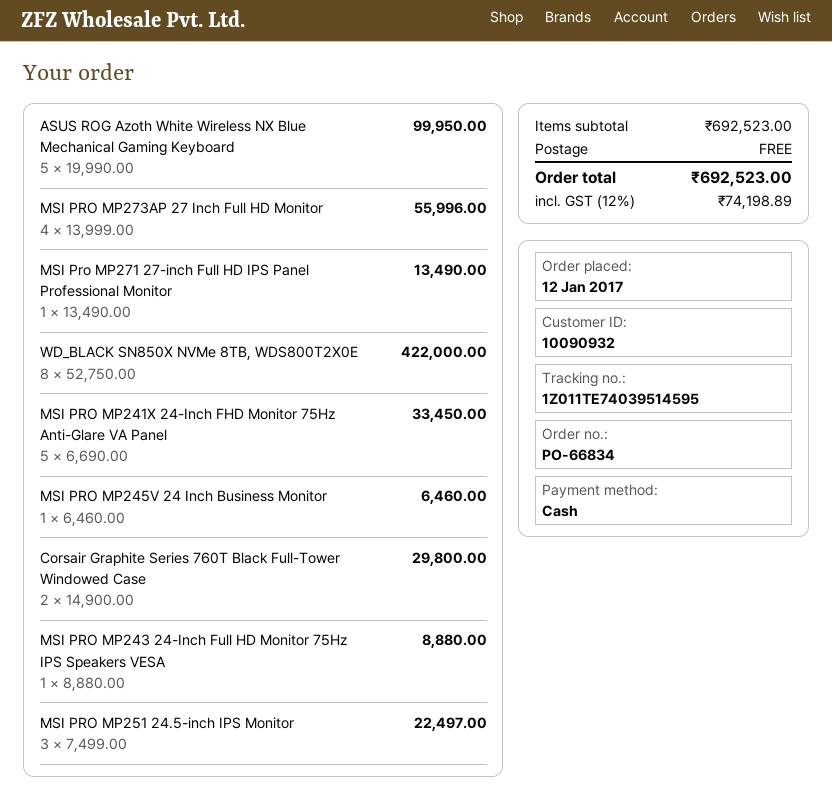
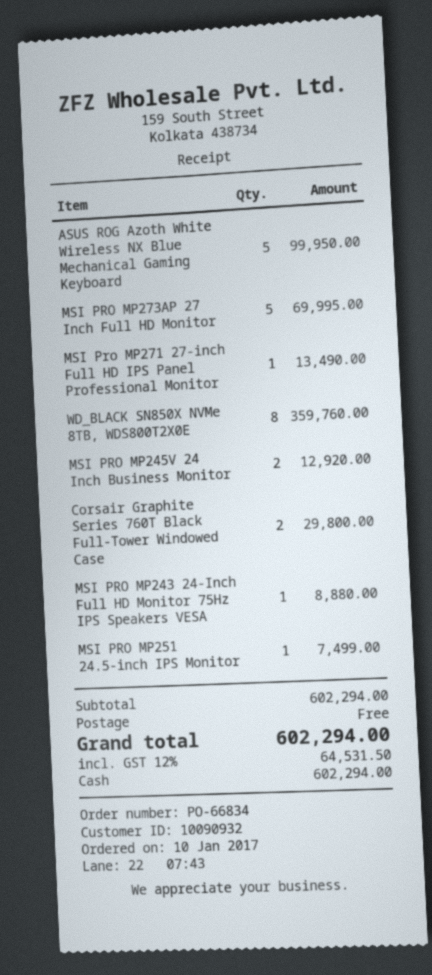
order date: 2017-01-12 -> 2017-01-10
MSI PRO MP273AP 27 Inch Full HD Monitor: 4 for 55996.00 -> 5 for 69995.00
WD_BLACK SN850X NVMe 8TB, WDS800T2X0E: 8 for 422000.00 -> 8 for 359760.00
MSI PRO MP241X 24-Inch FHD Monitor 75Hz Anti-Glare VA Panel: 5 for 33450.00 -> none
MSI PRO MP245V 24 Inch Business Monitor: 1 for 6460.00 -> 2 for 12920.00
MSI PRO MP251 24.5-inch IPS Monitor: 3 for 22497.00 -> 1 for 7499.00
subtotal: 692523.00 -> 602294.00
tax: 12% = 74198.89 -> 12% = 64531.50
total: 692523.00 -> 602294.00

